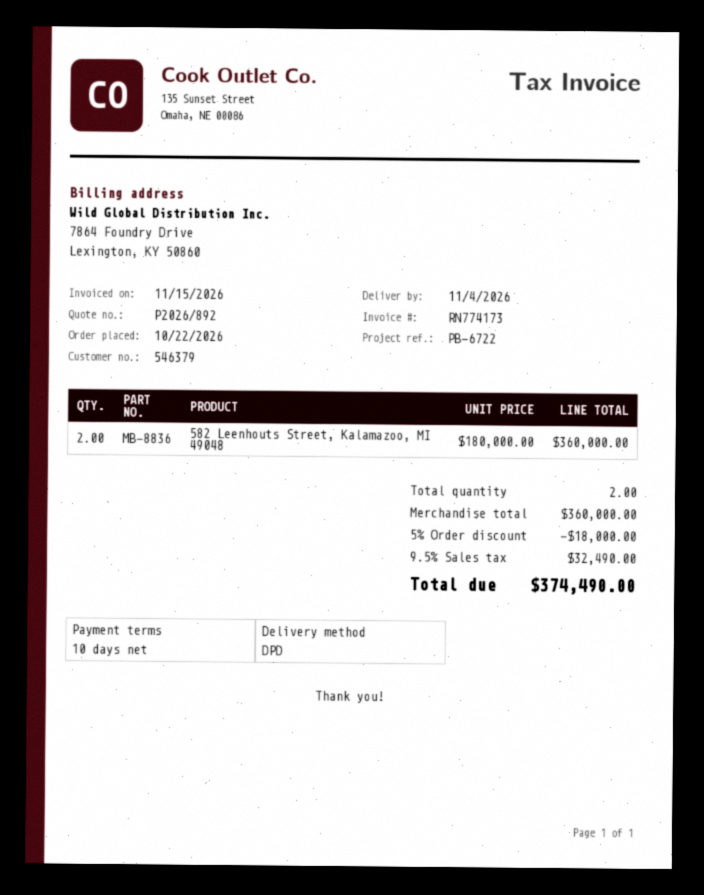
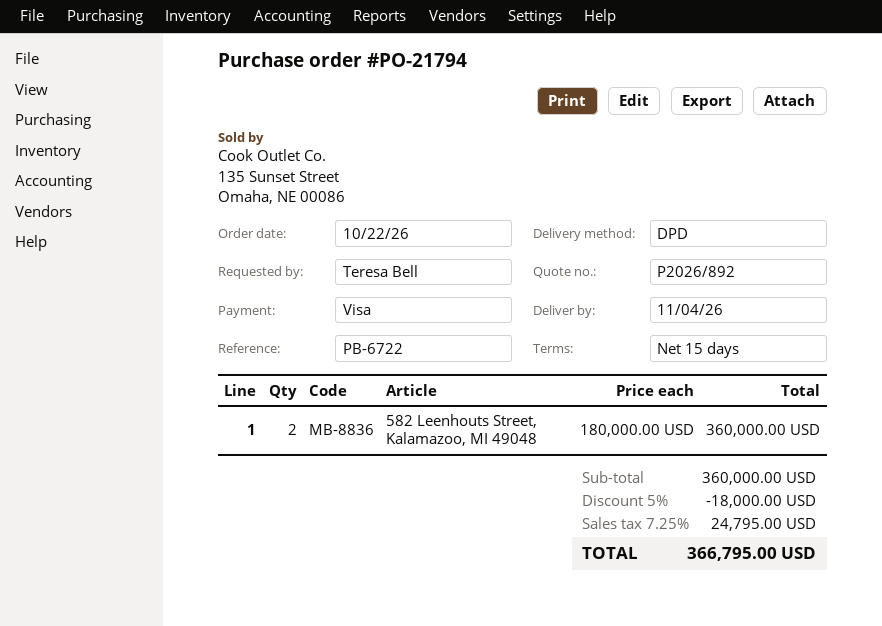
payment terms: 10 days -> 15 days
tax: 9.5% = 32490.00 -> 7.25% = 24795.00
total: 374490.00 -> 366795.00

